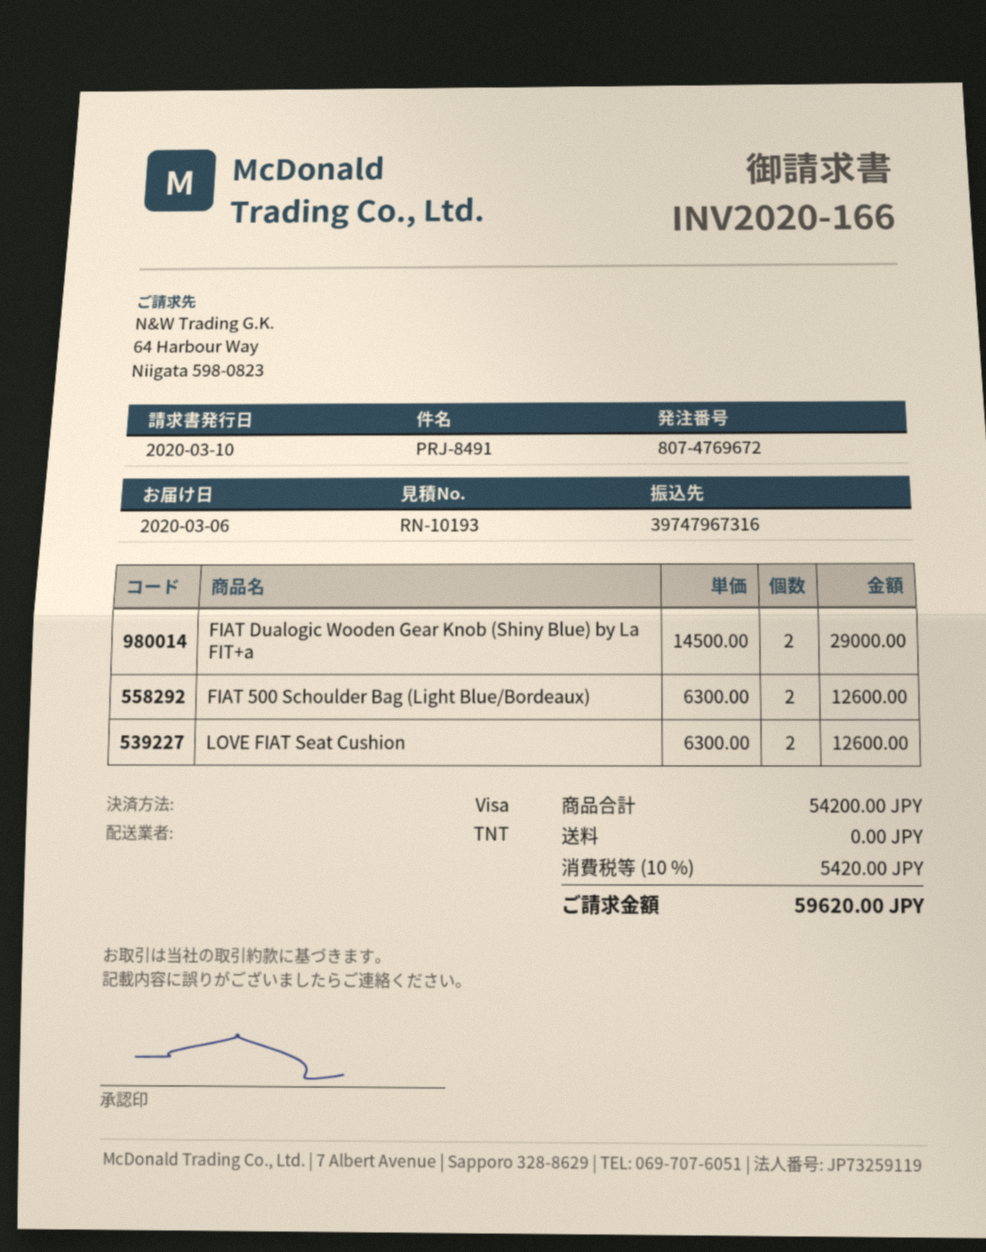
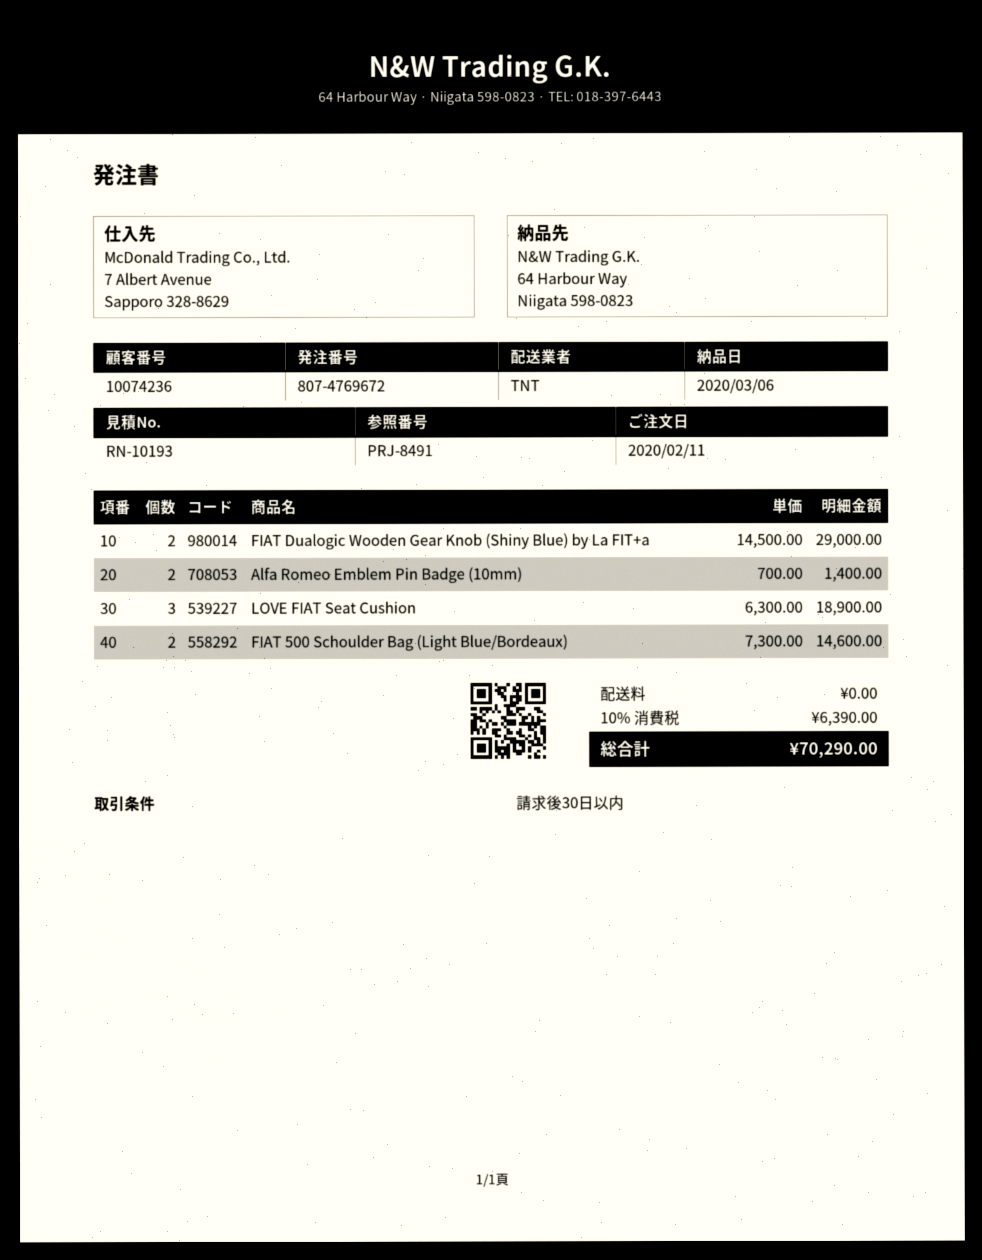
FIAT 500 Schoulder Bag (Light Blue/Bordeaux): 2 x 6300.00 = 12600.00 -> 2 x 7300.00 = 14600.00
LOVE FIAT Seat Cushion: 2 x 6300.00 = 12600.00 -> 3 x 6300.00 = 18900.00
Alfa Romeo Emblem Pin Badge (10mm): none -> 2 x 700.00 = 1400.00
tax: 10% = 5420.00 -> 10% = 6390.00
total: 59620.00 -> 70290.00

